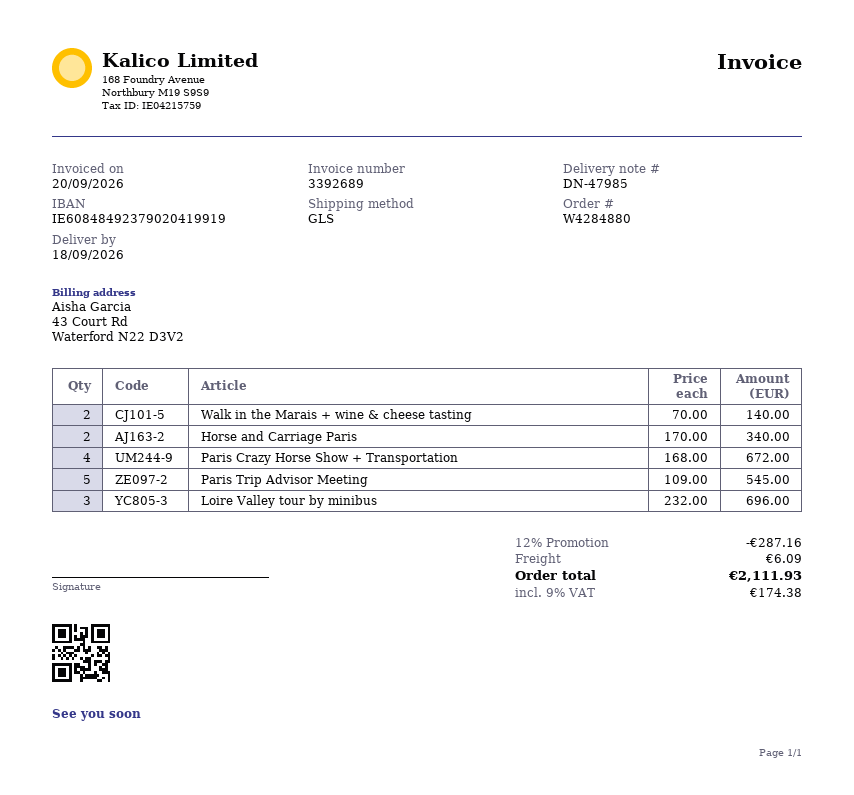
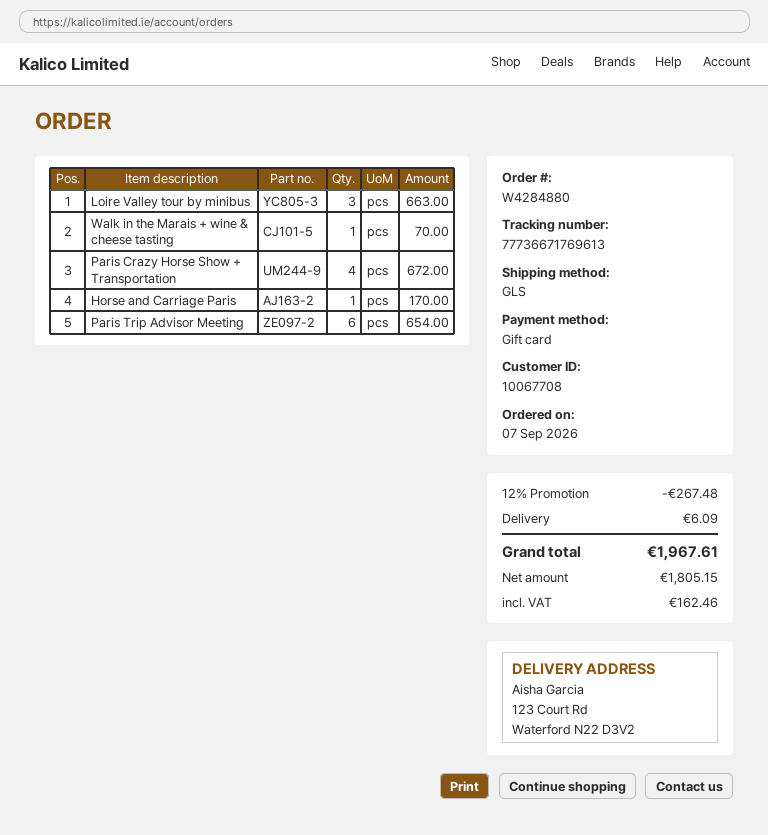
Walk in the Marais + wine & cheese tasting: 2 for 140.00 -> 1 for 70.00
Horse and Carriage Paris: 2 for 340.00 -> 1 for 170.00
Paris Trip Advisor Meeting: 5 for 545.00 -> 6 for 654.00
Loire Valley tour by minibus: 3 for 696.00 -> 3 for 663.00
discount: 12% = 287.16 -> 12% = 267.48
tax: 174.38 -> 162.46
total: 2111.93 -> 1967.61

